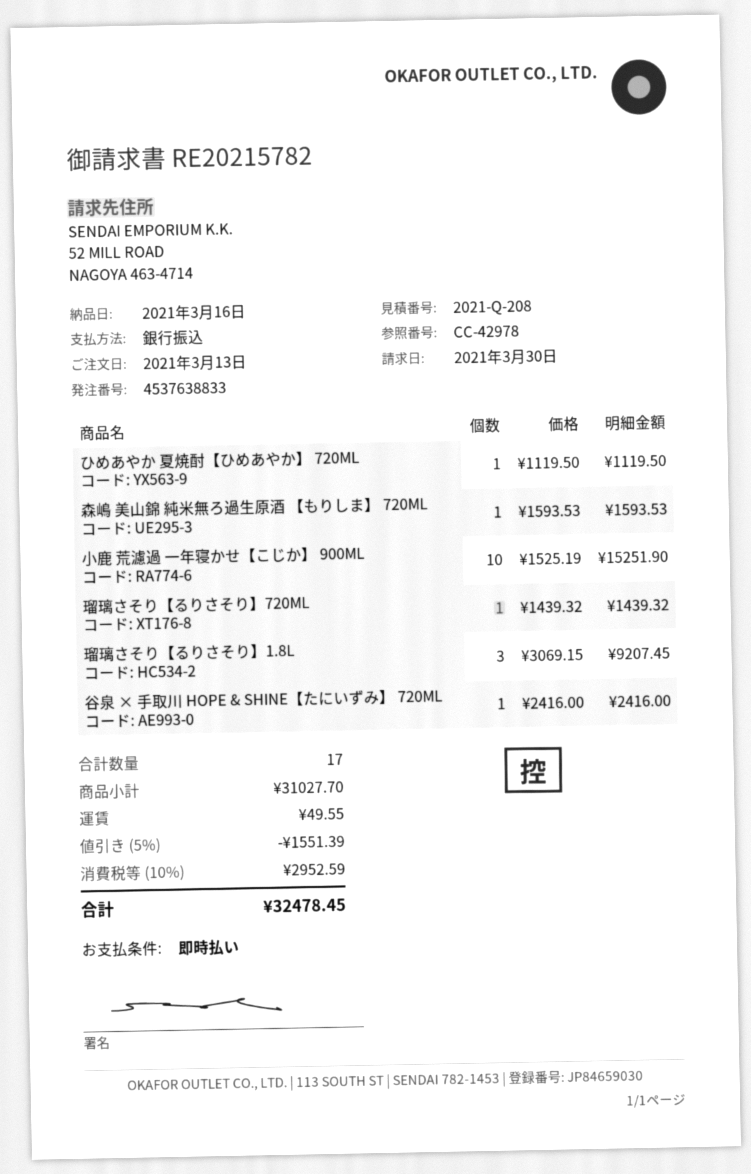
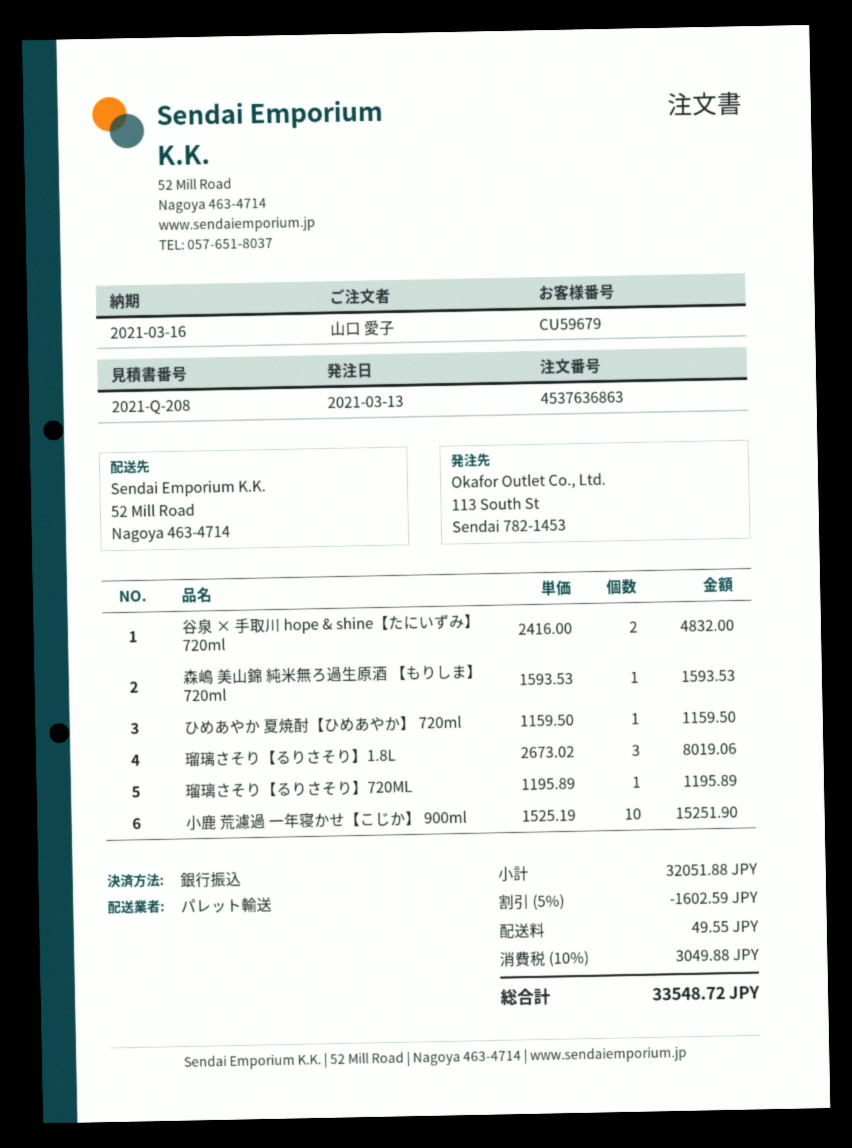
order number: 4537638833 -> 4537636863
ひめあやか 夏焼酎【ひめあやか】 720ML: 1 x 1119.50 = 1119.50 -> 1 x 1159.50 = 1159.50
瑠璃さそり【るりさそり】720ML: 1 x 1439.32 = 1439.32 -> 1 x 1195.89 = 1195.89
瑠璃さそり【るりさそり】1.8L: 3 x 3069.15 = 9207.45 -> 3 x 2673.02 = 8019.06
谷泉 × 手取川 HOPE & SHINE【たにいずみ】 720ML: 1 x 2416.00 = 2416.00 -> 2 x 2416.00 = 4832.00
subtotal: 31027.70 -> 32051.88
discount: 5% = 1551.39 -> 5% = 1602.59
tax: 10% = 2952.59 -> 10% = 3049.88
total: 32478.45 -> 33548.72

